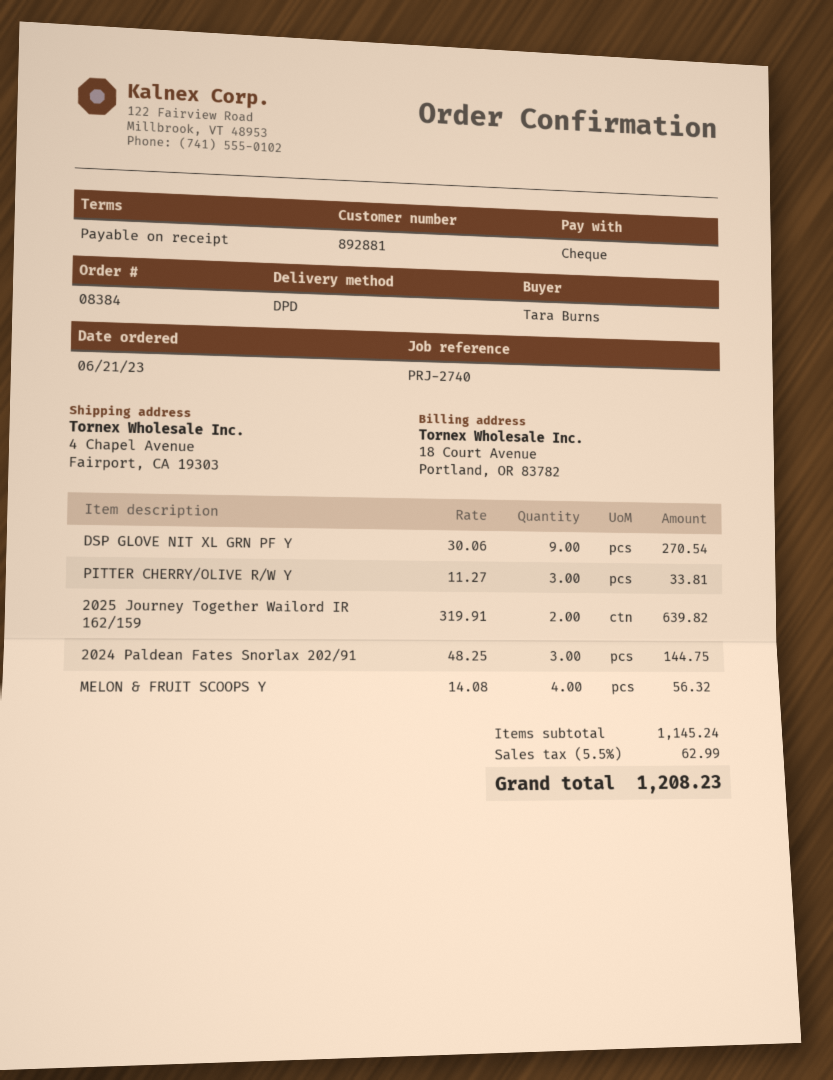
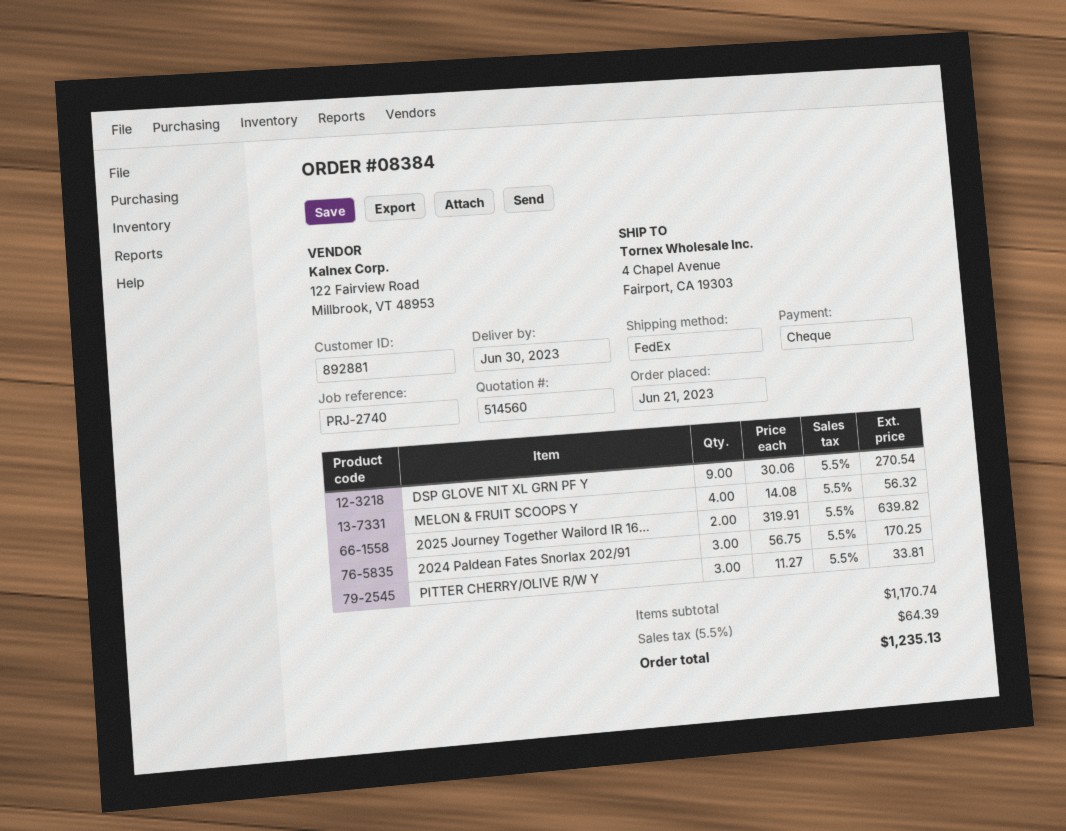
shipping method: DPD -> FedEx
2024 Paldean Fates Snorlax 202/91: 3 x 48.25 = 144.75 -> 3 x 56.75 = 170.25
subtotal: 1145.24 -> 1170.74
tax: 5.5% = 62.99 -> 5.5% = 64.39
total: 1208.23 -> 1235.13

